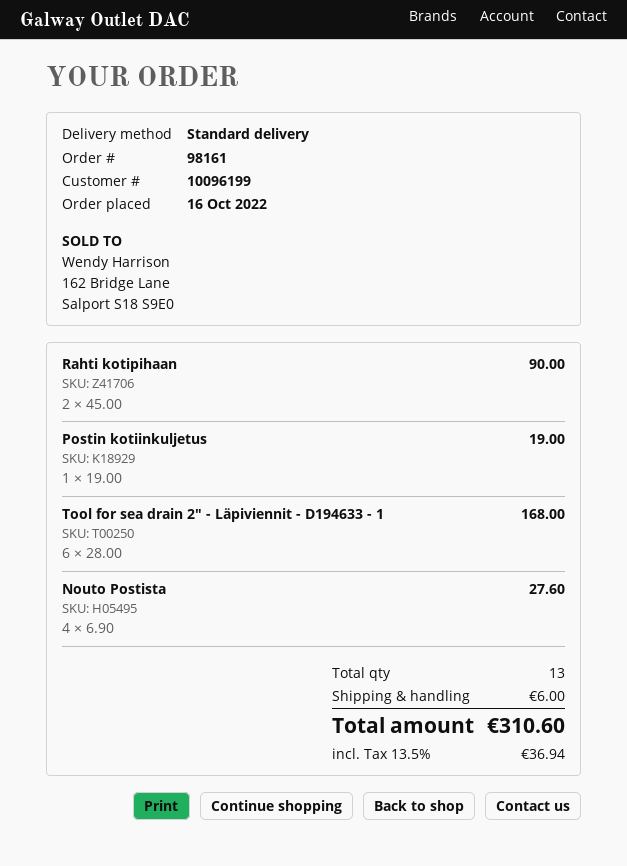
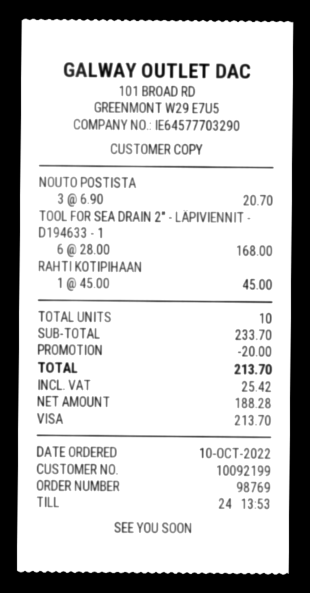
order number: 98161 -> 98769
order date: 2022-10-16 -> 2022-10-10
customer number: 10096199 -> 10092199
Rahti kotipihaan: 2 x 45.00 = 90.00 -> 1 x 45.00 = 45.00
Postin kotiinkuljetus: 1 x 19.00 = 19.00 -> none
Nouto Postista: 4 x 6.90 = 27.60 -> 3 x 6.90 = 20.70
total quantity: 13 -> 10
discount: none -> 20.00
shipping: 6.00 -> none
tax: 36.94 -> 25.42
total: 310.60 -> 213.70

